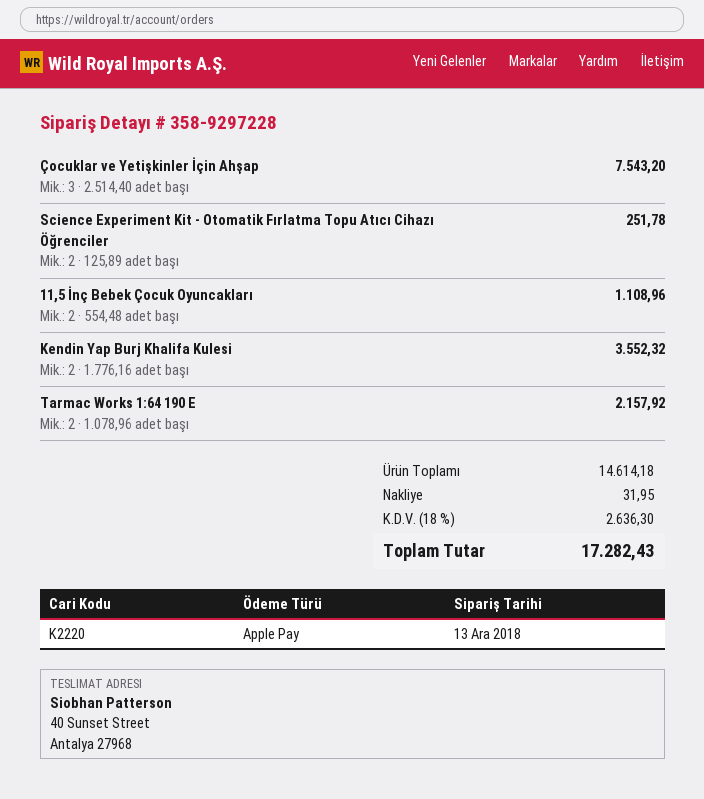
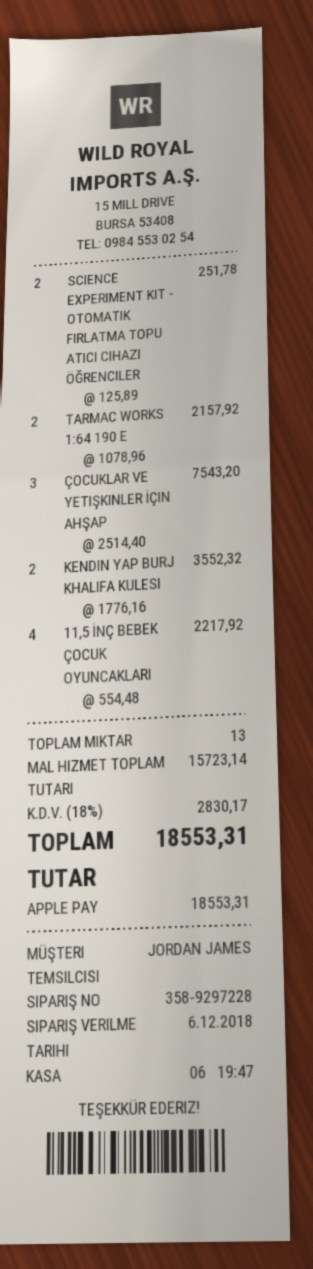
order date: 2018-12-13 -> 2018-12-06
11,5 İnç Bebek Çocuk Oyuncakları: 2 x 554.48 = 1108.96 -> 4 x 554.48 = 2217.92
subtotal: 14614.18 -> 15723.14
shipping: 31.95 -> none
tax: 18% = 2636.30 -> 18% = 2830.17
total: 17282.43 -> 18553.31

